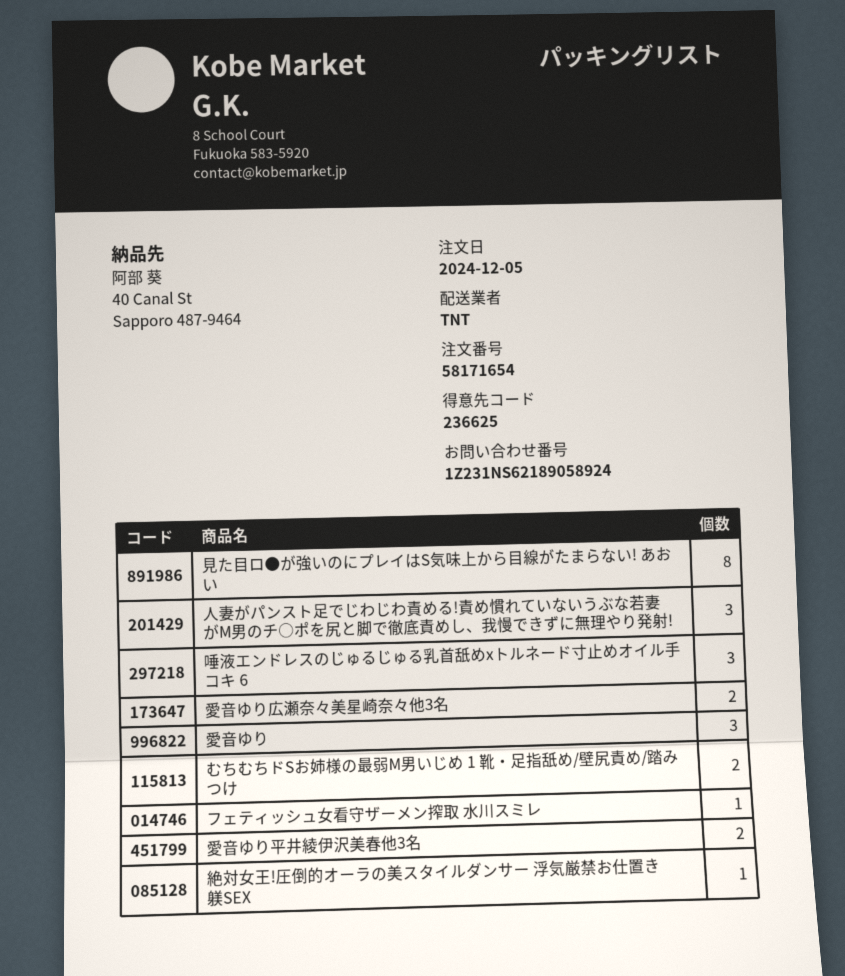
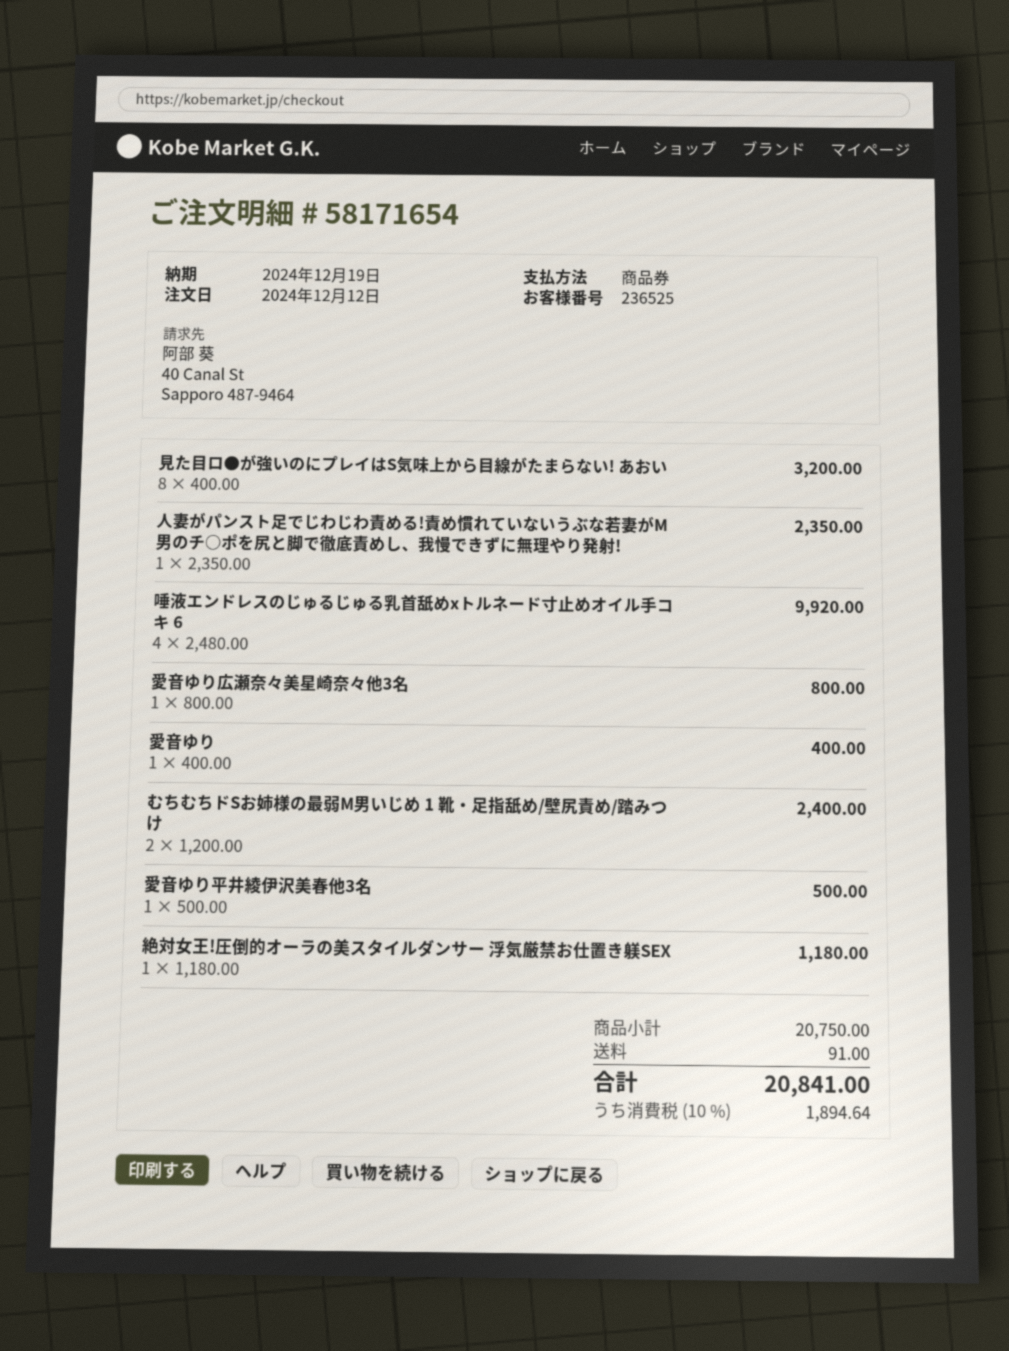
order date: 2024-12-05 -> 2024-12-12
customer number: 236625 -> 236525
人妻がパンスト足でじわじわ責める!責め慣れていないうぶな若妻がM男のチ○ポを尻と脚で徹底責めし、我慢できずに無理やり発射!: 3 -> 1
唾液エンドレスのじゅるじゅる乳首舐めxトルネード寸止めオイル手コキ 6: 3 -> 4
愛音ゆり広瀬奈々美星崎奈々他3名: 2 -> 1
愛音ゆり: 3 -> 1
フェティッシュ女看守ザーメン搾取 水川スミレ: 1 -> none
愛音ゆり平井綾伊沢美春他3名: 2 -> 1

